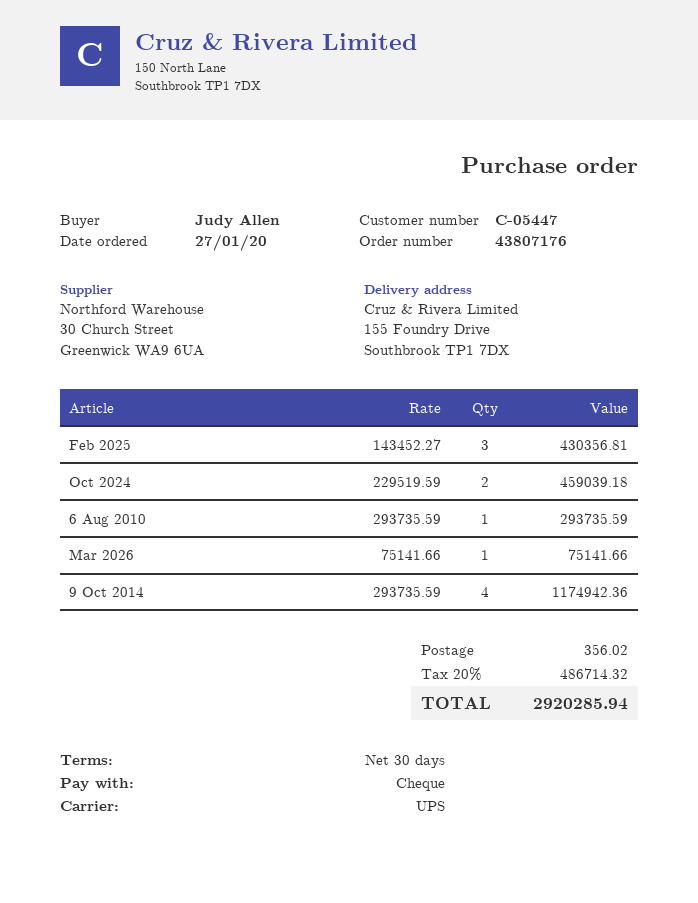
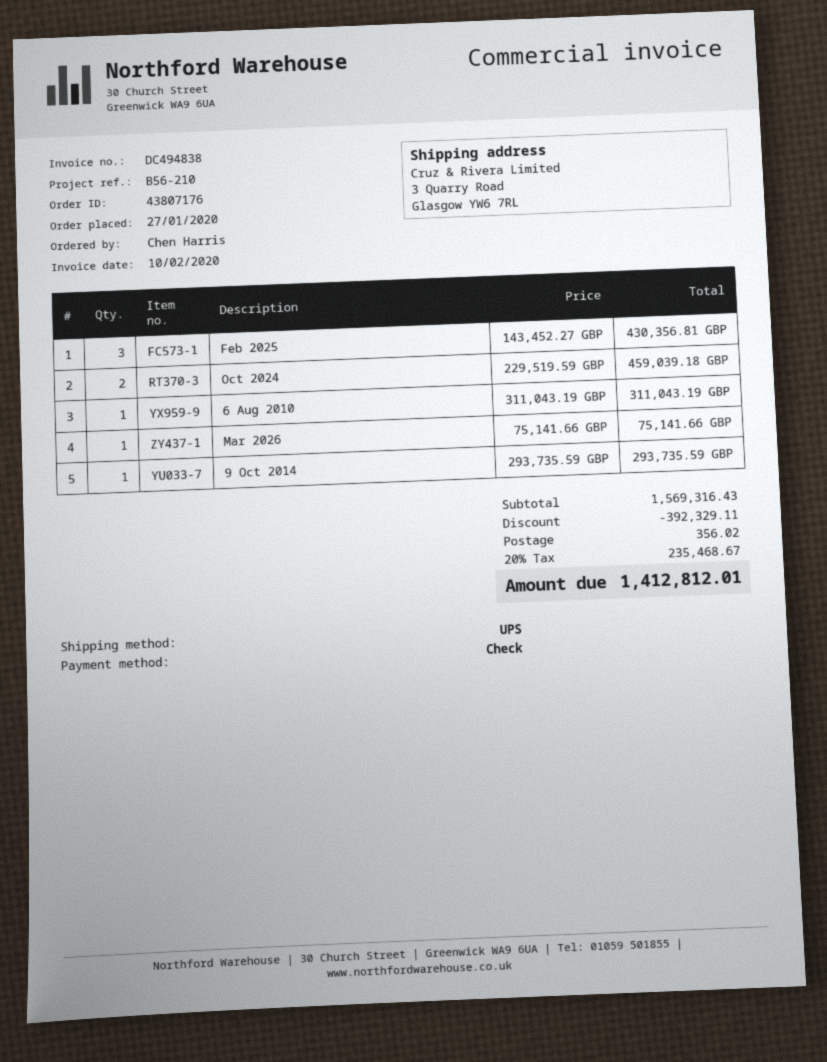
ordered by: Judy Allen -> Chen Harris
ship to: 155 Foundry Drive, Southbrook TP1 7DX -> 3 Quarry Road, Glasgow YW6 7RL
6 Aug 2010: 1 x 293735.59 = 293735.59 -> 1 x 311043.19 = 311043.19
9 Oct 2014: 4 x 293735.59 = 1174942.36 -> 1 x 293735.59 = 293735.59
discount: none -> 392329.11
tax: 20% = 486714.32 -> 20% = 235468.67
total: 2920285.94 -> 1412812.01

